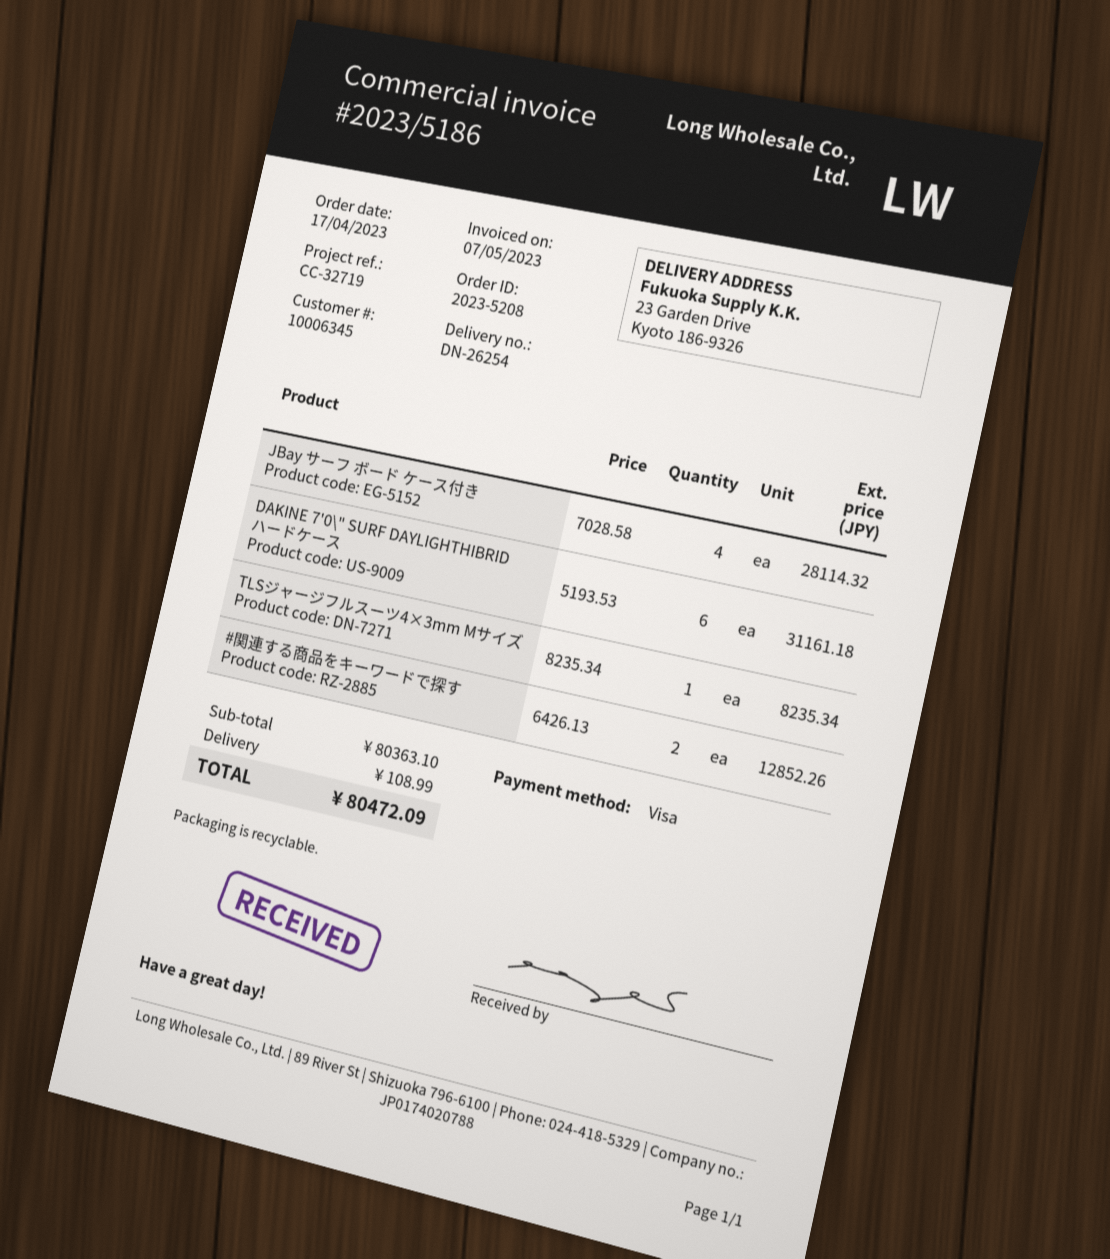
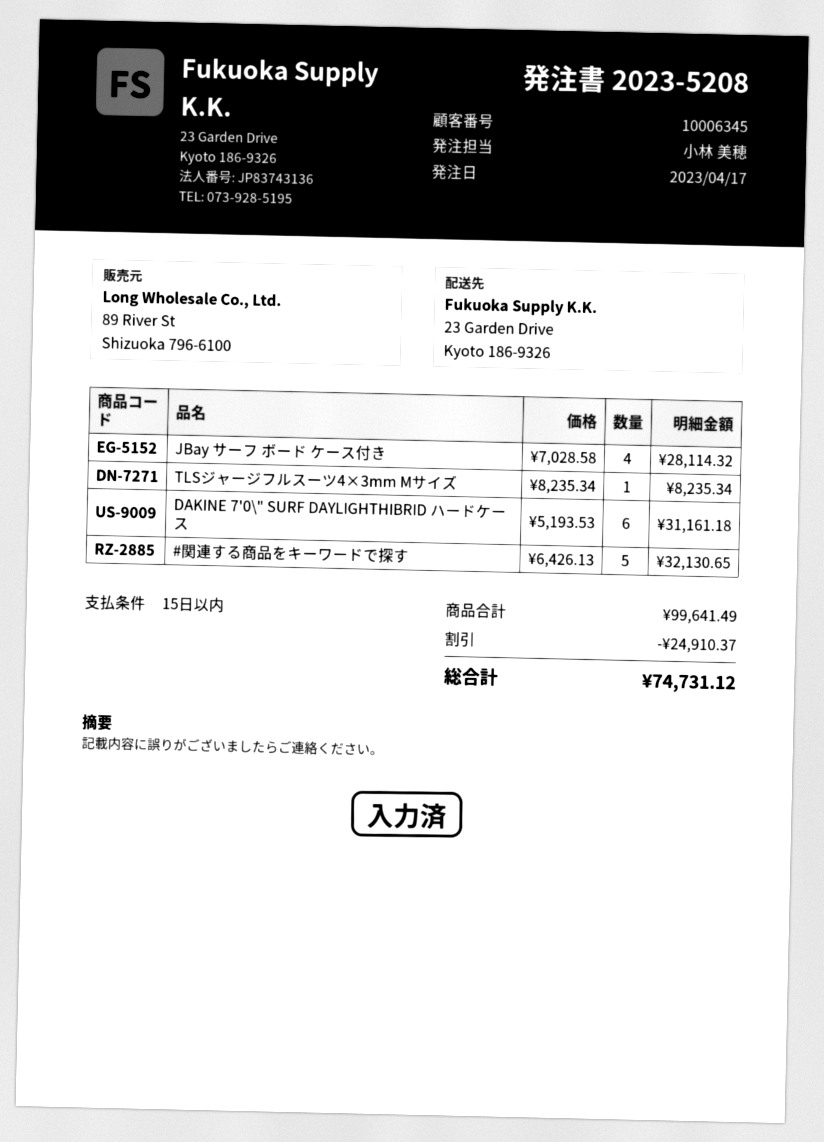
#関連する商品をキーワードで探す: 2 x 6426.13 = 12852.26 -> 5 x 6426.13 = 32130.65
subtotal: 80363.10 -> 99641.49
discount: none -> 24910.37
shipping: 108.99 -> none
total: 80472.09 -> 74731.12

